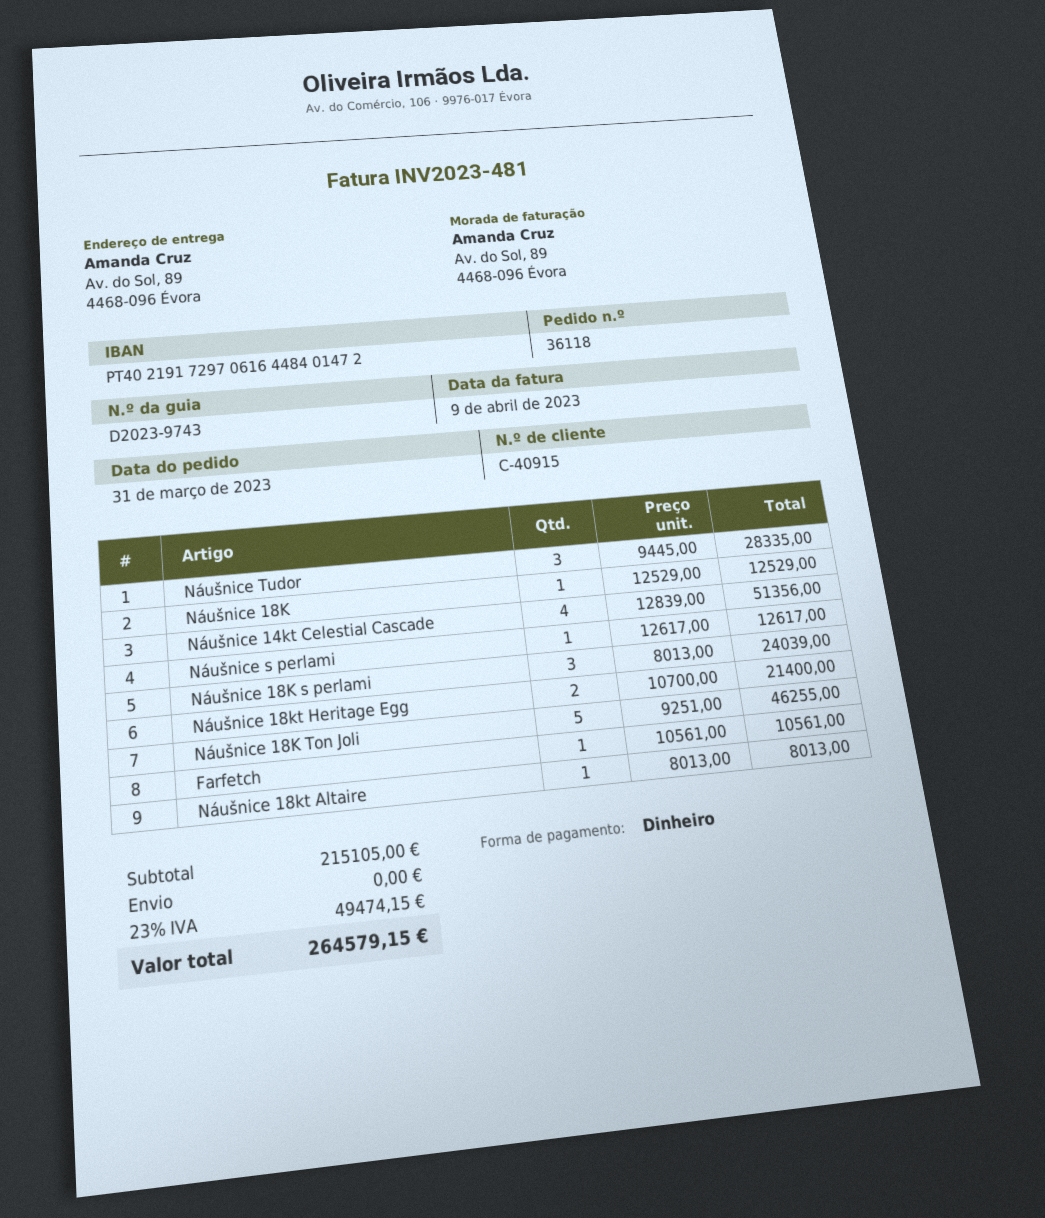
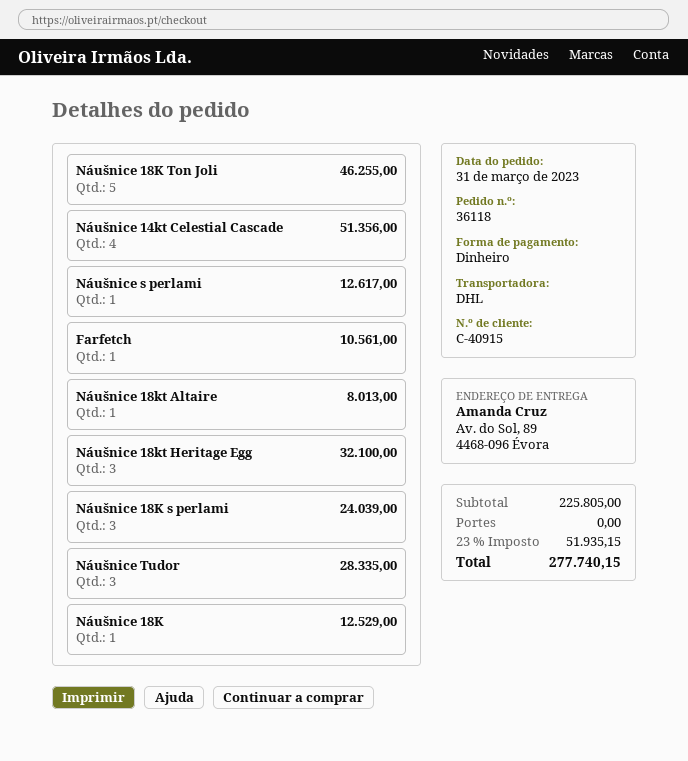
Náušnice 18kt Heritage Egg: 2 for 21400.00 -> 3 for 32100.00
subtotal: 215105.00 -> 225805.00
tax: 23% = 49474.15 -> 23% = 51935.15
total: 264579.15 -> 277740.15

